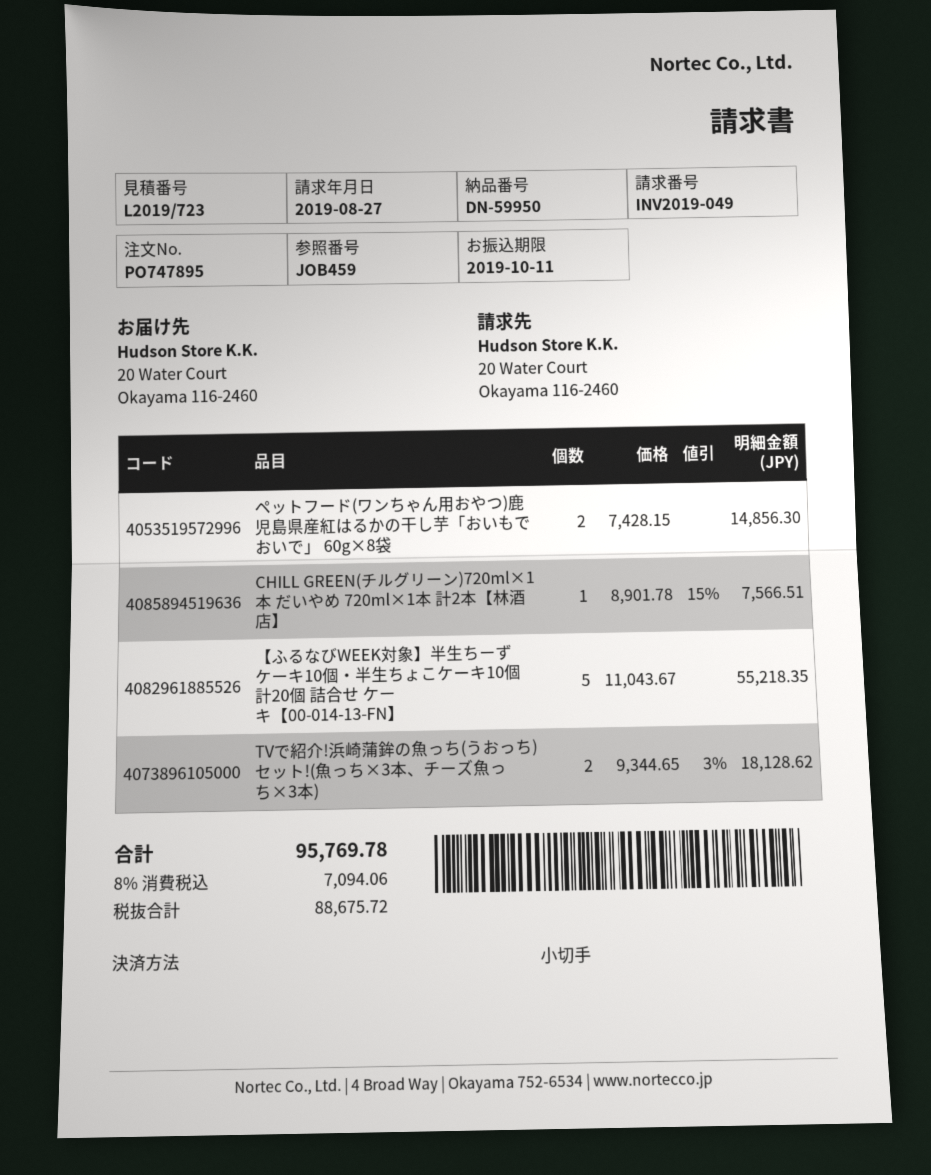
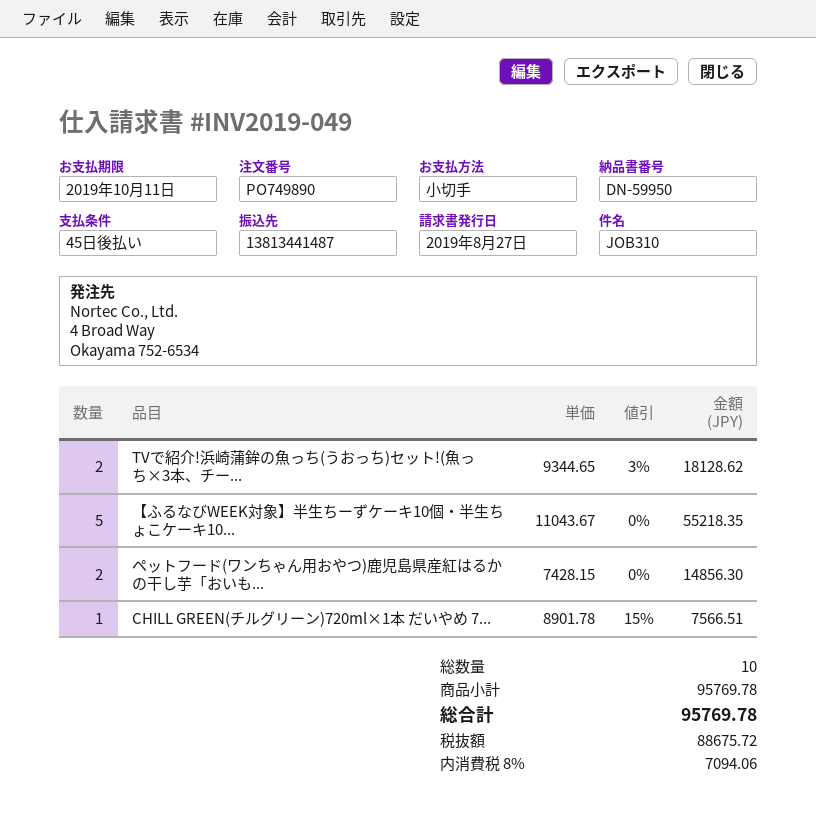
order number: PO747895 -> PO749890
reference: JOB459 -> JOB310

